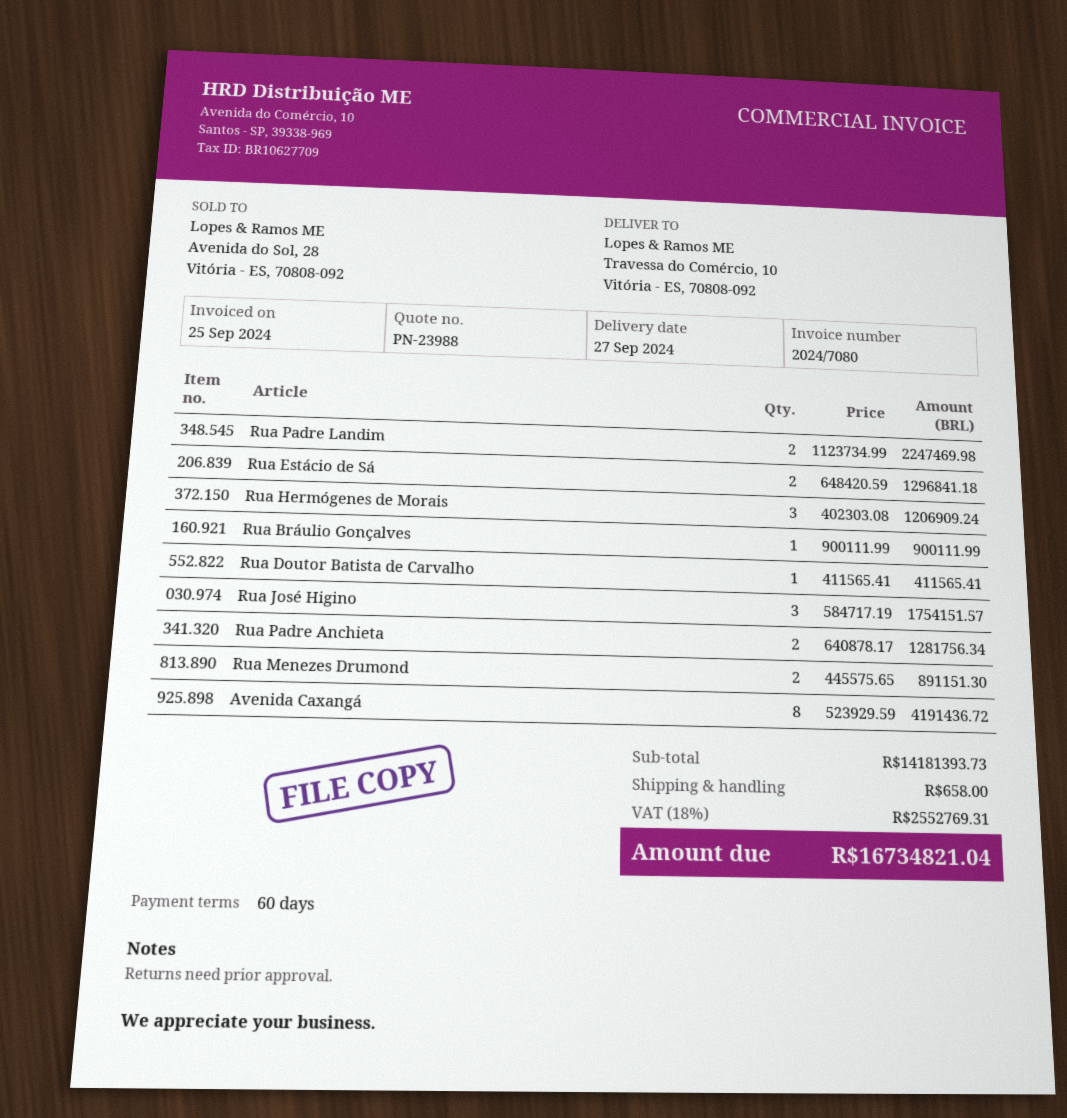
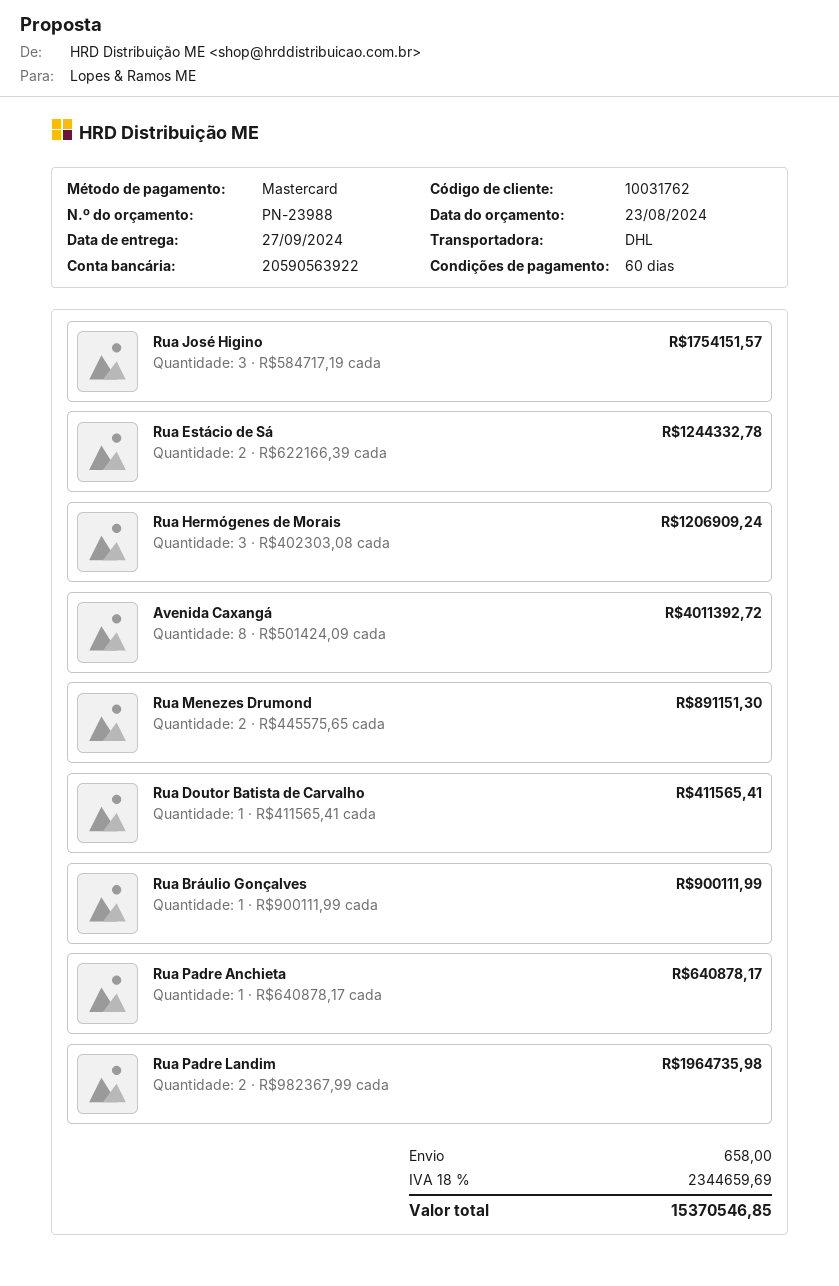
Rua Padre Landim: 2 x 1123734.99 = 2247469.98 -> 2 x 982367.99 = 1964735.98
Rua Estácio de Sá: 2 x 648420.59 = 1296841.18 -> 2 x 622166.39 = 1244332.78
Rua Padre Anchieta: 2 x 640878.17 = 1281756.34 -> 1 x 640878.17 = 640878.17
Avenida Caxangá: 8 x 523929.59 = 4191436.72 -> 8 x 501424.09 = 4011392.72
tax: 18% = 2552769.31 -> 18% = 2344659.69
total: 16734821.04 -> 15370546.85

